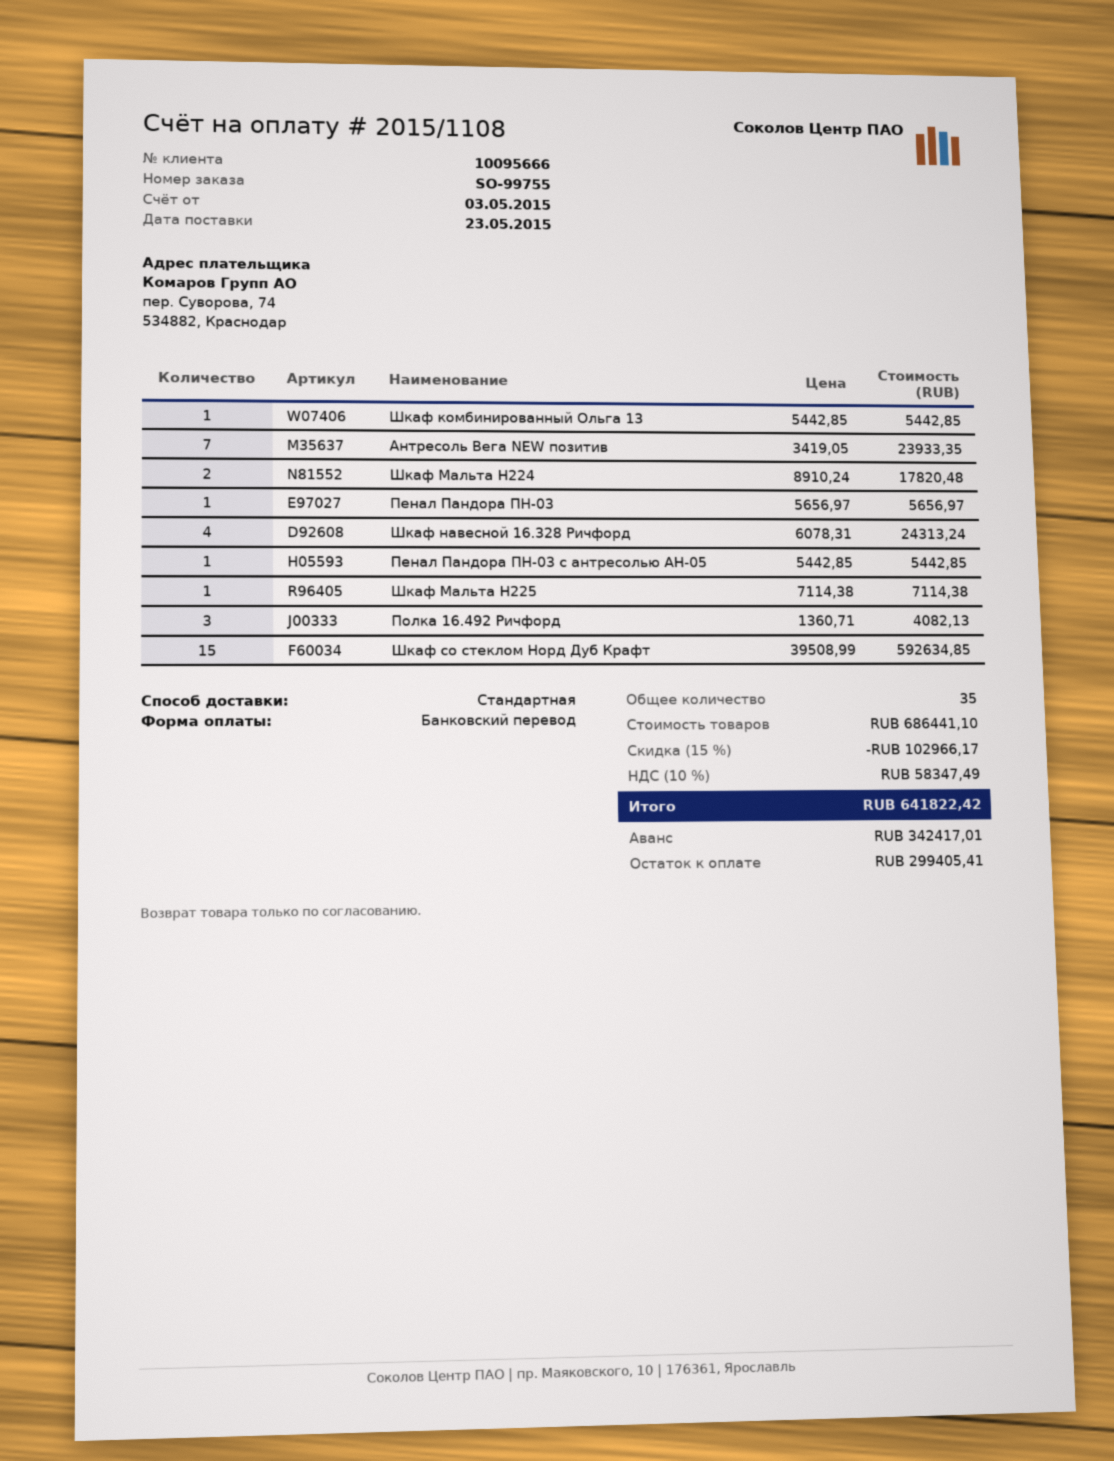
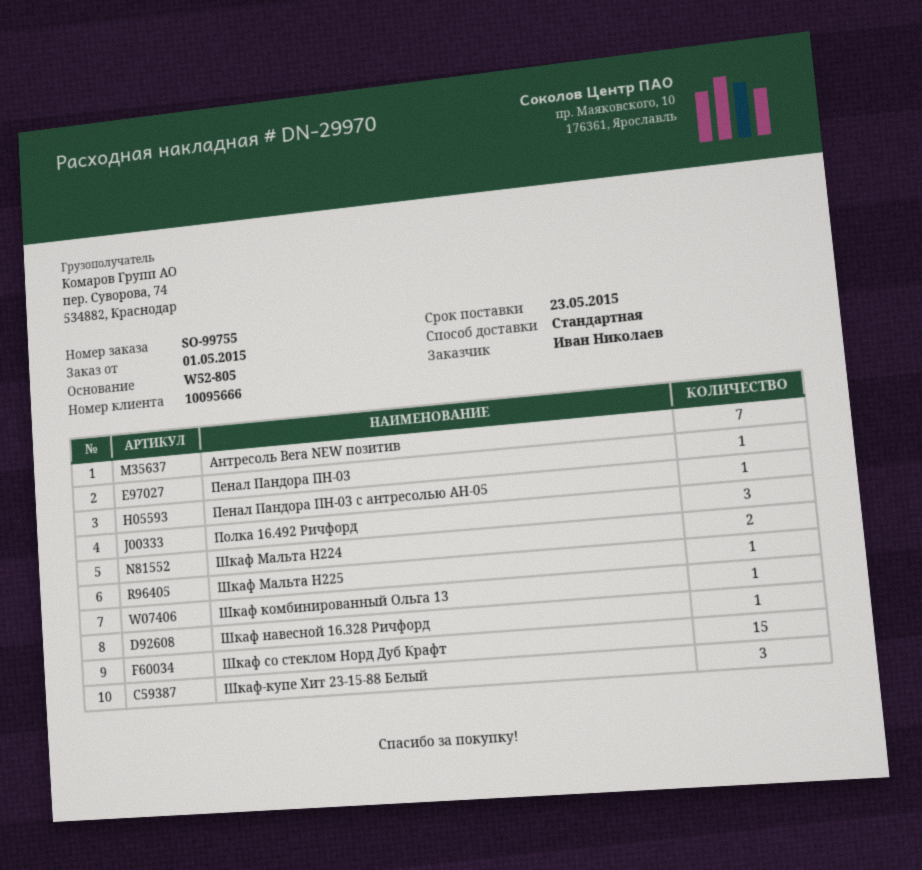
Шкаф навесной 16.328 Ричфорд: 4 -> 1
Шкаф-купе Хит 23-15-88 Белый: none -> 3

